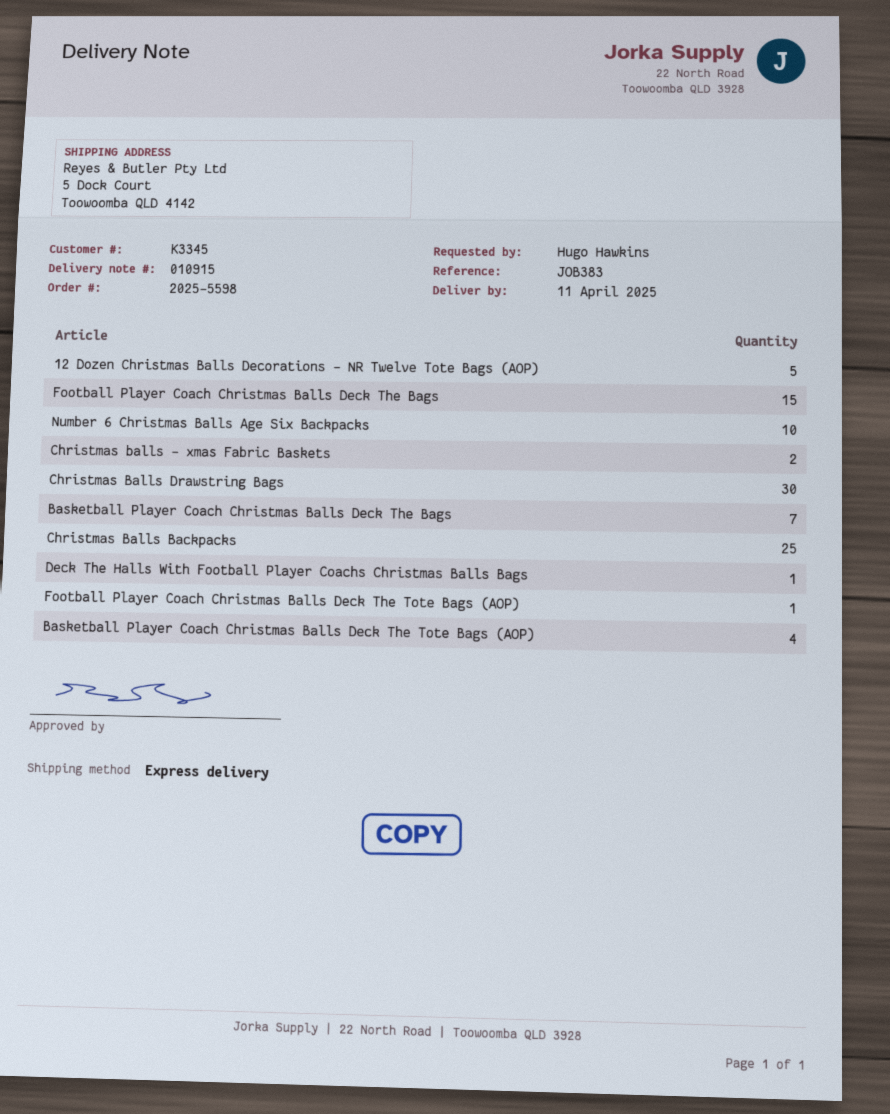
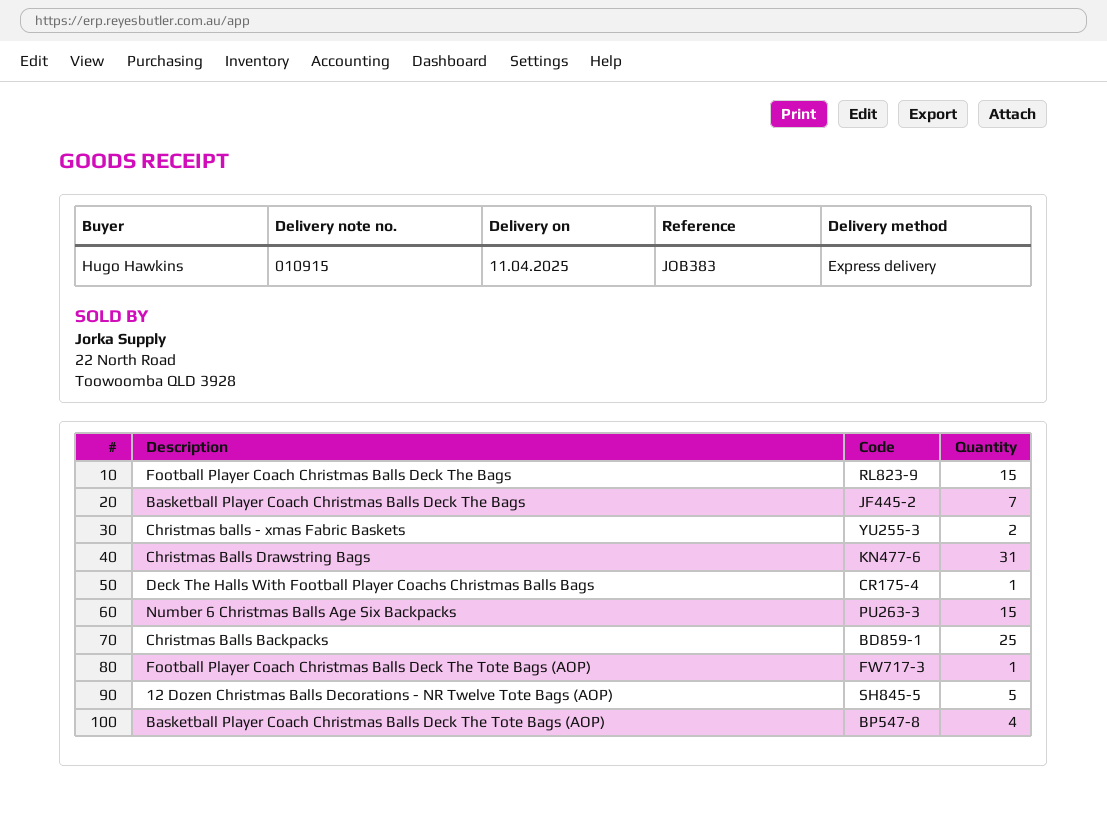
Number 6 Christmas Balls Age Six Backpacks: 10 -> 15
Christmas Balls Drawstring Bags: 30 -> 31

